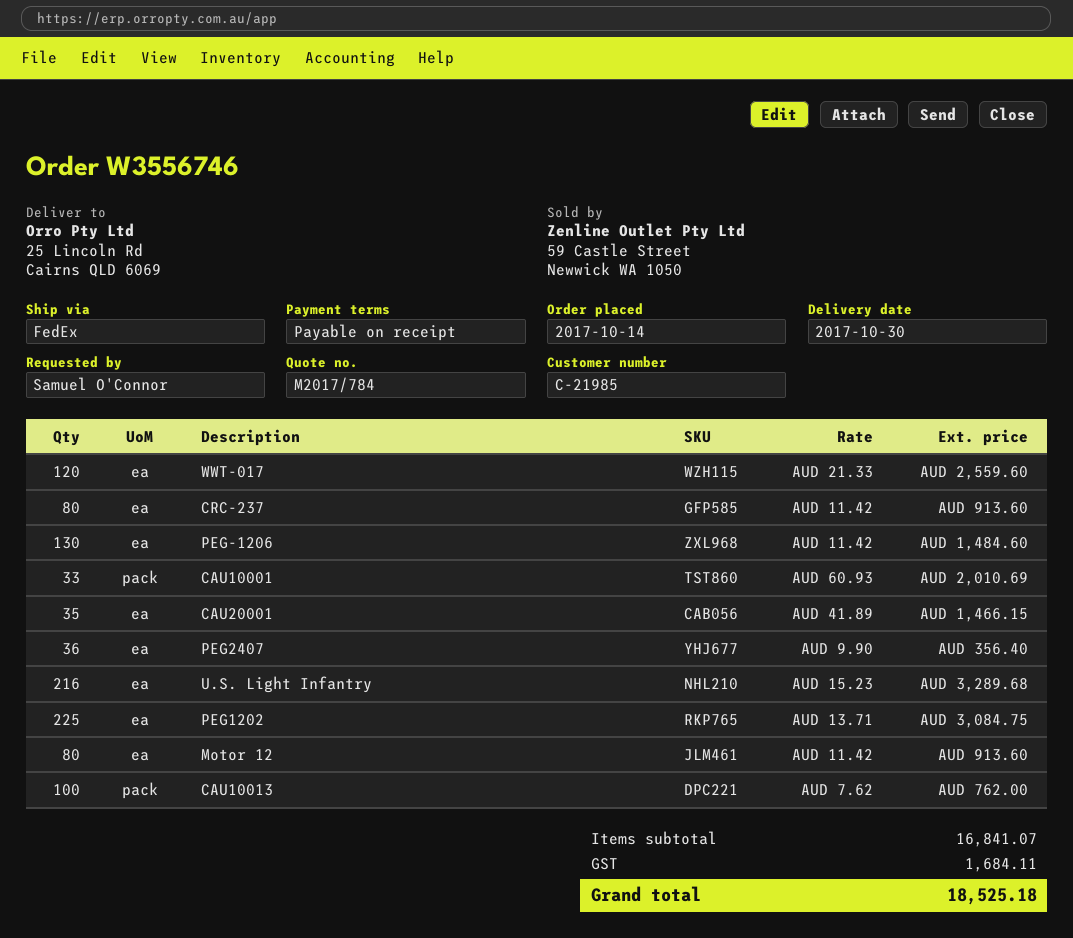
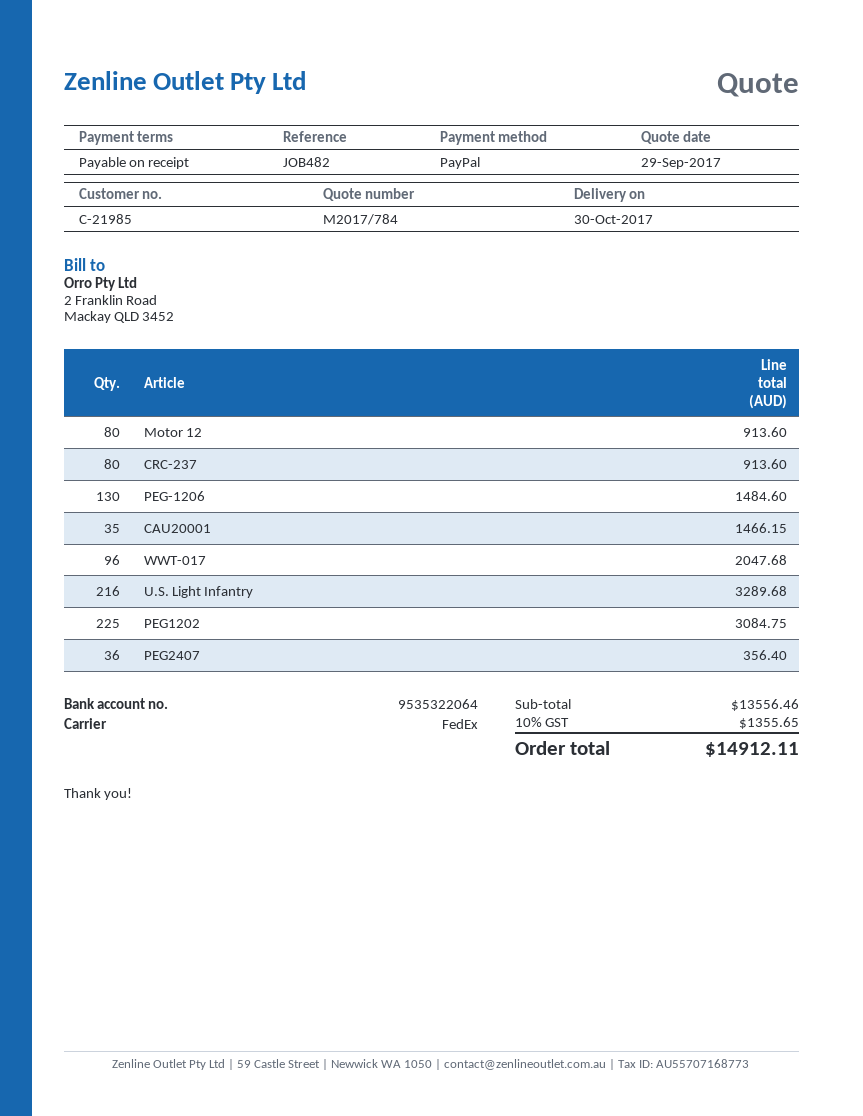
WWT-017: 120 for 2559.60 -> 96 for 2047.68
CAU10001: 33 for 2010.69 -> none
CAU10013: 100 for 762.00 -> none
subtotal: 16841.07 -> 13556.46
tax: 1684.11 -> 1355.65
total: 18525.18 -> 14912.11

